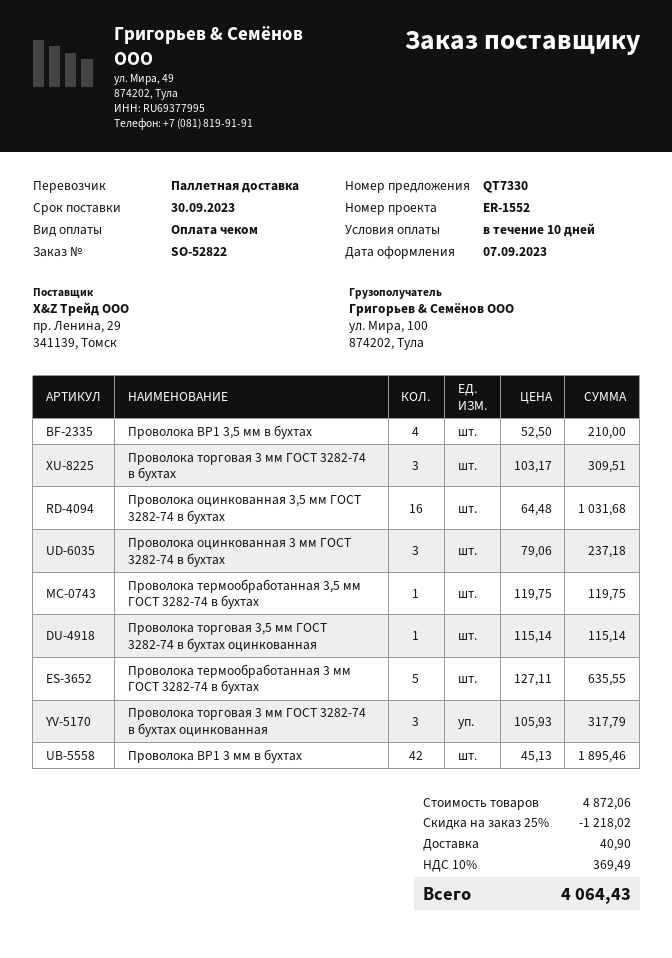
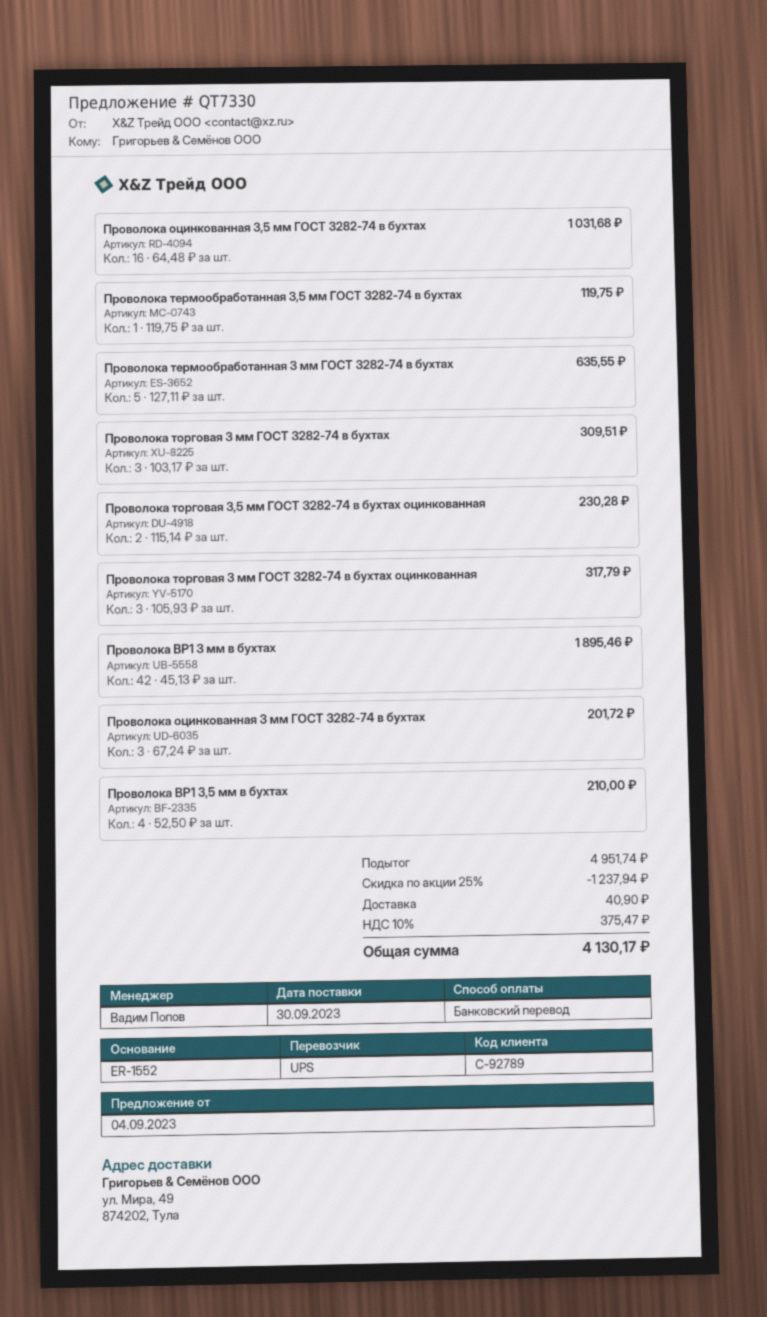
payment method: cheque -> bank transfer
shipping method: pallet freight -> UPS
ship to: ул. Мира, 100, 874202, Тула -> ул. Мира, 49, 874202, Тула
Проволока оцинкованная 3 мм ГОСТ 3282-74 в бухтах: 3 x 79.06 = 237.18 -> 3 x 67.24 = 201.72
Проволока торговая 3,5 мм ГОСТ 3282-74 в бухтах оцинкованная: 1 x 115.14 = 115.14 -> 2 x 115.14 = 230.28
subtotal: 4872.06 -> 4951.74
discount: 25% = 1218.02 -> 25% = 1237.94
tax: 10% = 369.49 -> 10% = 375.47
total: 4064.43 -> 4130.17

